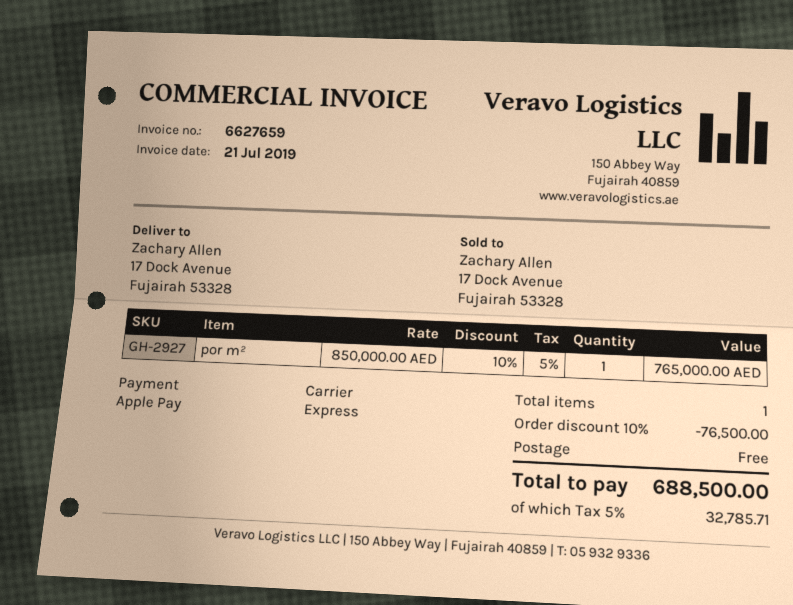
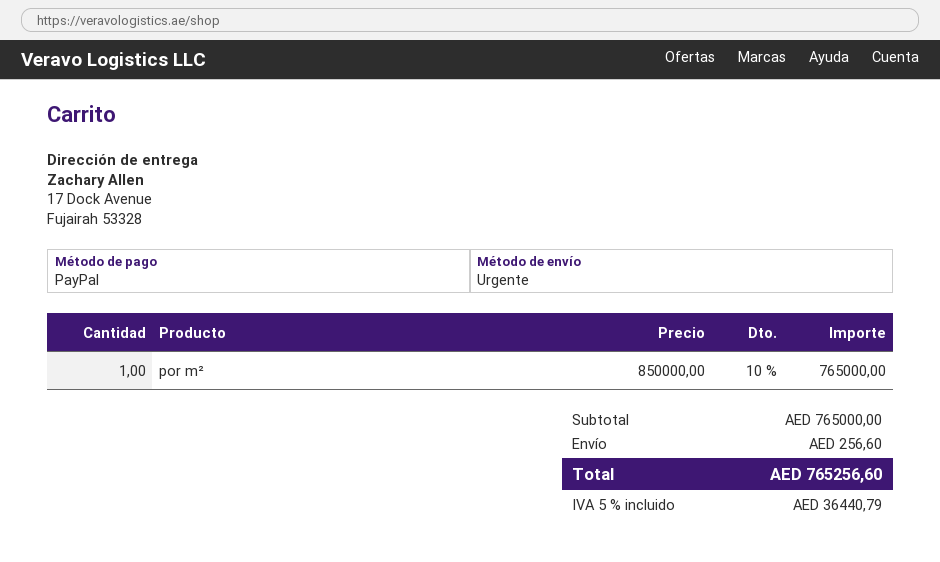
payment method: Apple Pay -> PayPal
discount: 10% = 76500.00 -> none
shipping: 0.00 -> 256.60
tax: 5% = 32785.71 -> 5% = 36440.79
total: 688500.00 -> 765256.60

